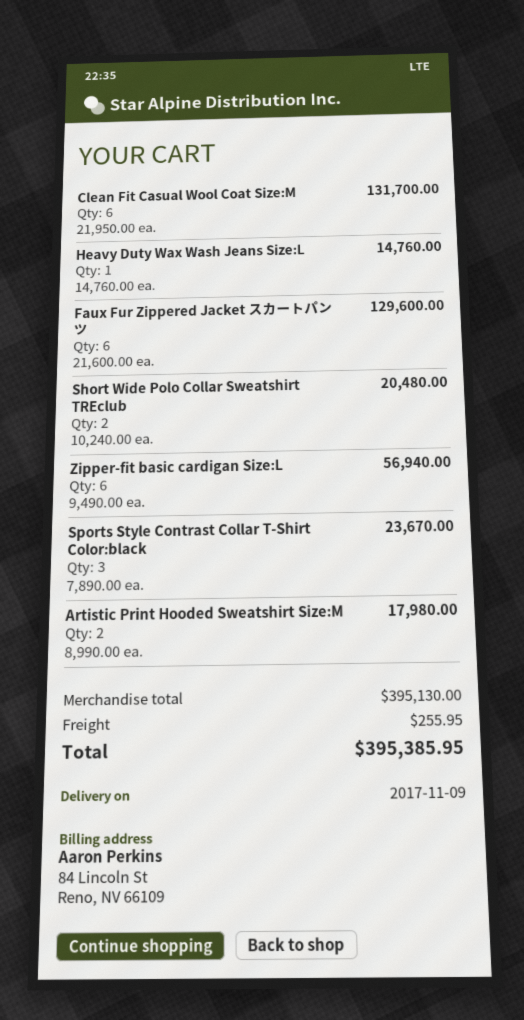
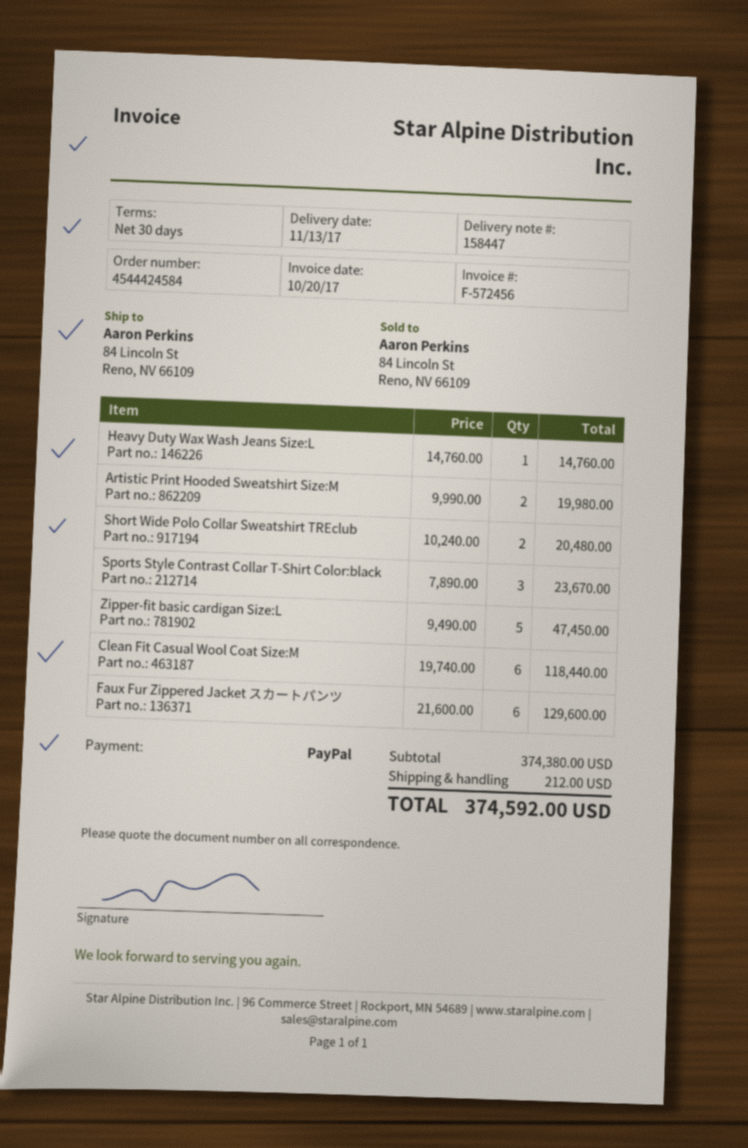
delivery date: 2017-11-09 -> 2017-11-13
Clean Fit Casual Wool Coat Size:M: 6 x 21950.00 = 131700.00 -> 6 x 19740.00 = 118440.00
Zipper-fit basic cardigan Size:L: 6 x 9490.00 = 56940.00 -> 5 x 9490.00 = 47450.00
Artistic Print Hooded Sweatshirt Size:M: 2 x 8990.00 = 17980.00 -> 2 x 9990.00 = 19980.00
subtotal: 395130.00 -> 374380.00
shipping: 255.95 -> 212.00
total: 395385.95 -> 374592.00

